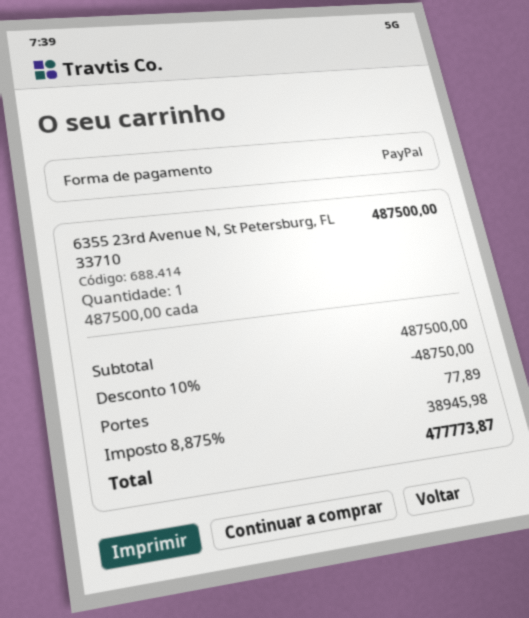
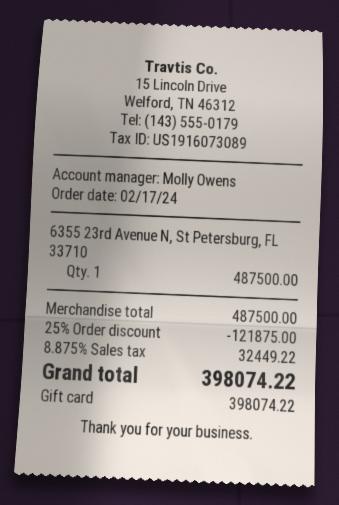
payment method: PayPal -> gift card
discount: 10% = 48750.00 -> 25% = 121875.00
shipping: 77.89 -> none
tax: 8.875% = 38945.98 -> 8.875% = 32449.22
total: 477773.87 -> 398074.22

